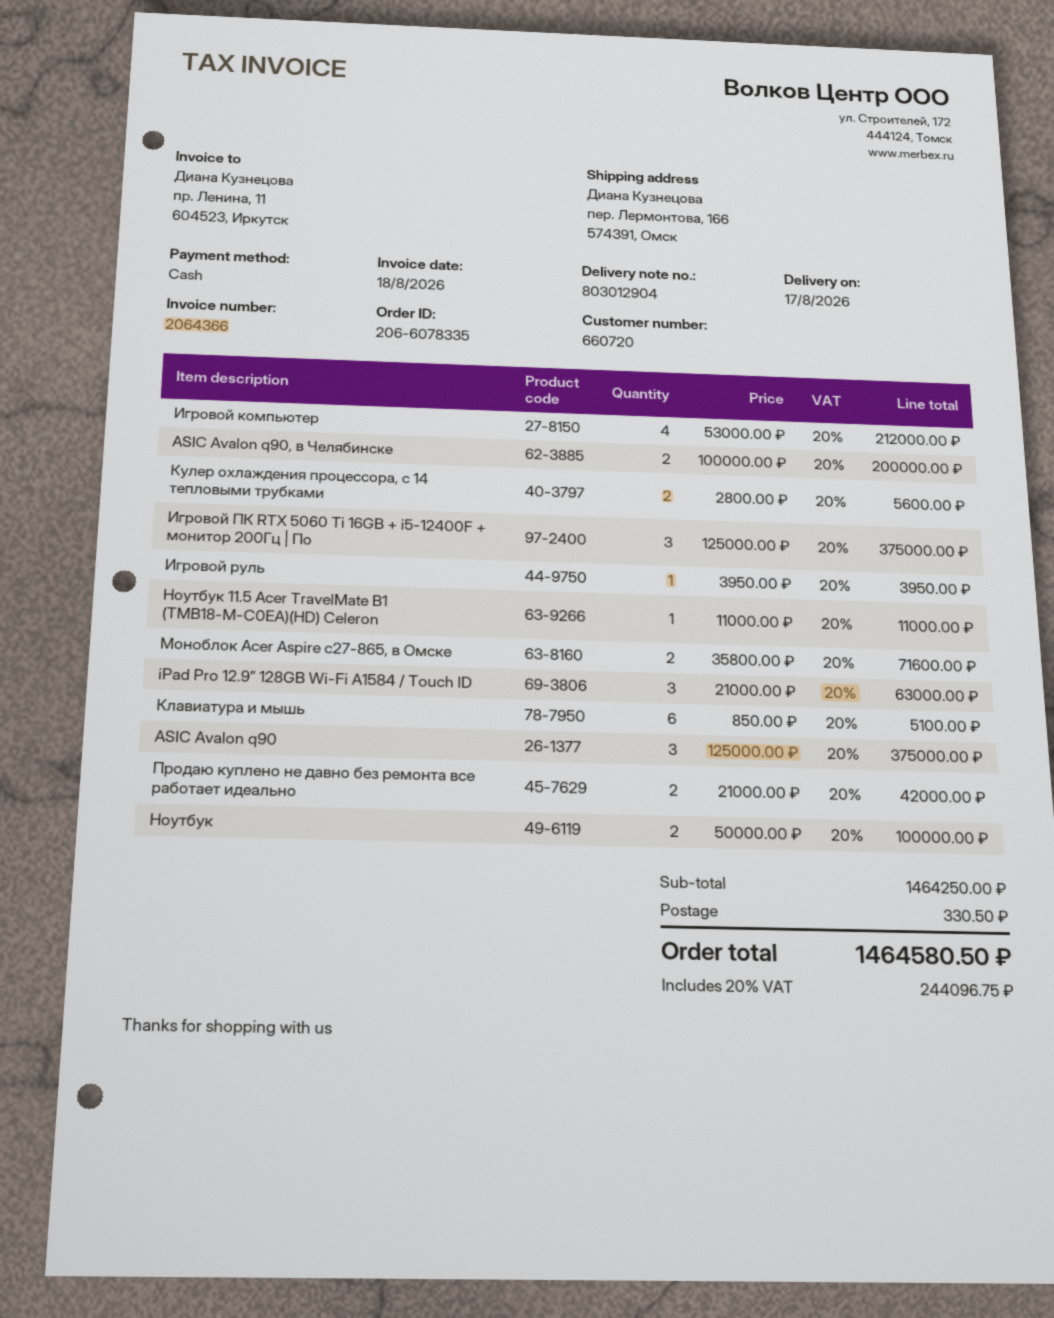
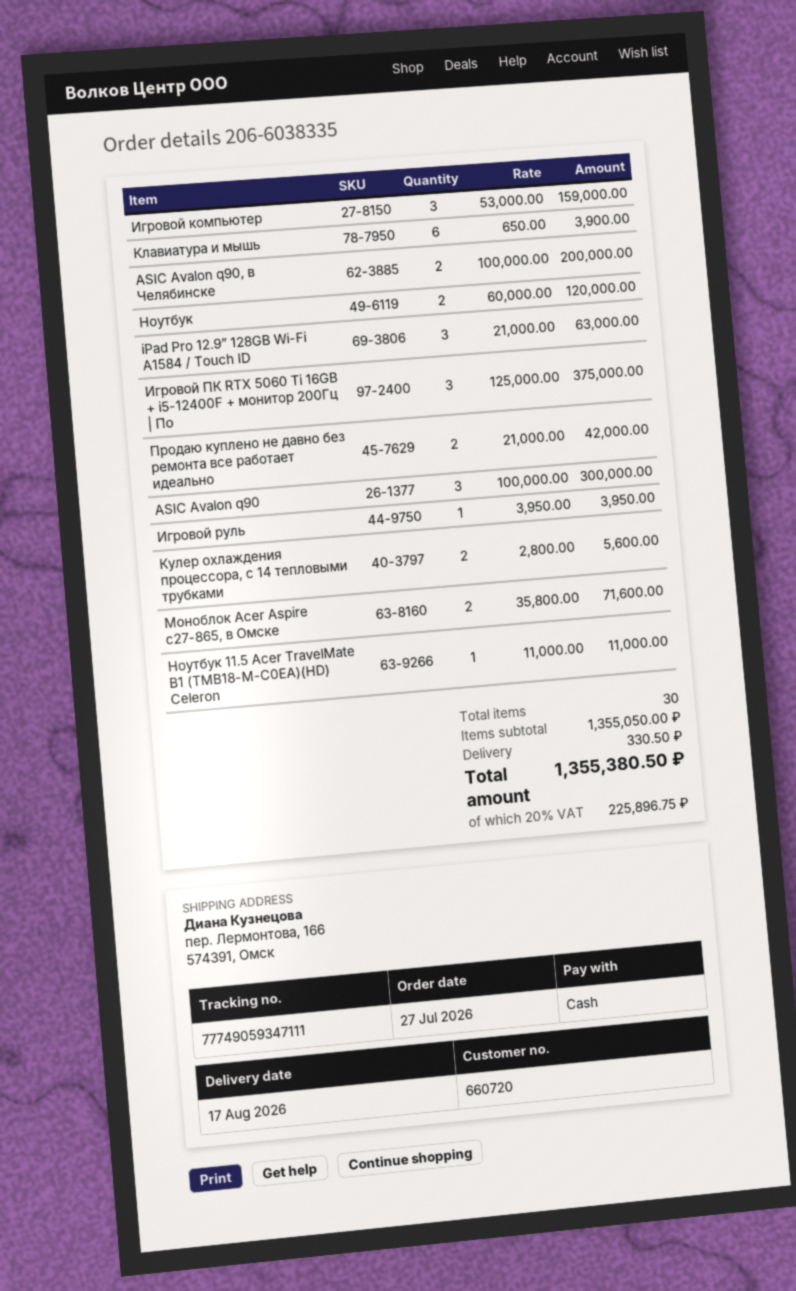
order number: 206-6078335 -> 206-6038335
Игровой компьютер: 4 x 53000.00 = 212000.00 -> 3 x 53000.00 = 159000.00
Клавиатура и мышь: 6 x 850.00 = 5100.00 -> 6 x 650.00 = 3900.00
ASIC Avalon q90: 3 x 125000.00 = 375000.00 -> 3 x 100000.00 = 300000.00
Ноутбук: 2 x 50000.00 = 100000.00 -> 2 x 60000.00 = 120000.00
subtotal: 1464250.00 -> 1355050.00
tax: 20% = 244096.75 -> 20% = 225896.75
total: 1464580.50 -> 1355380.50

